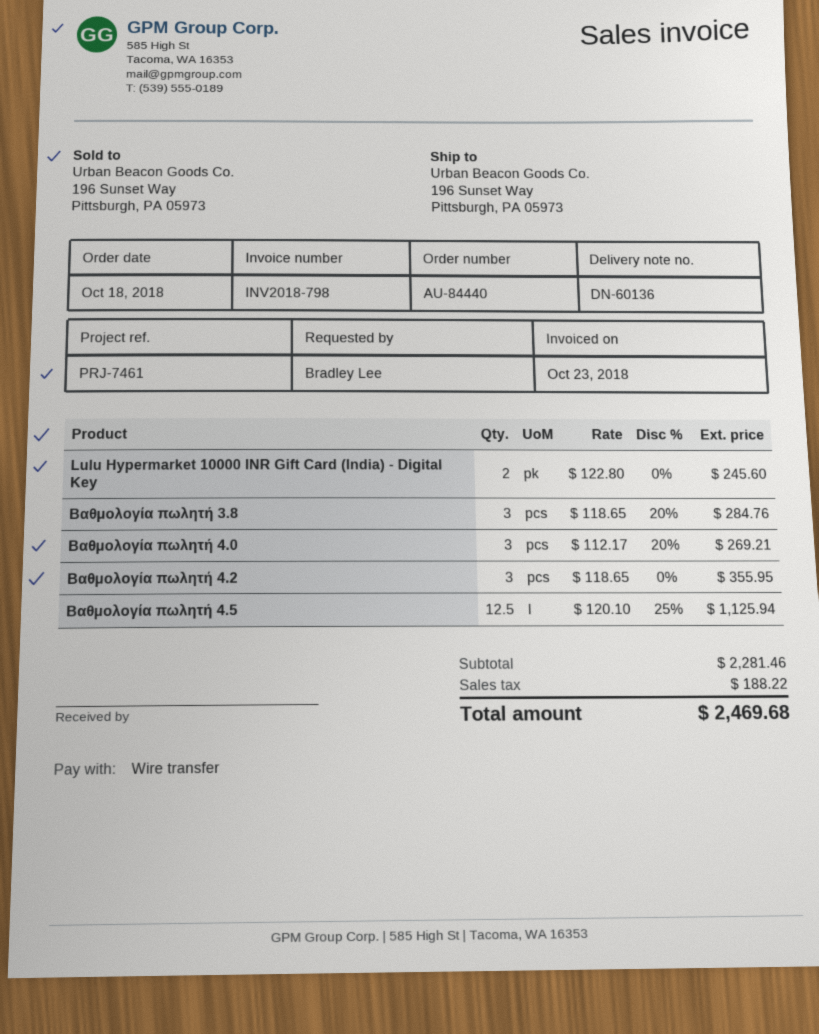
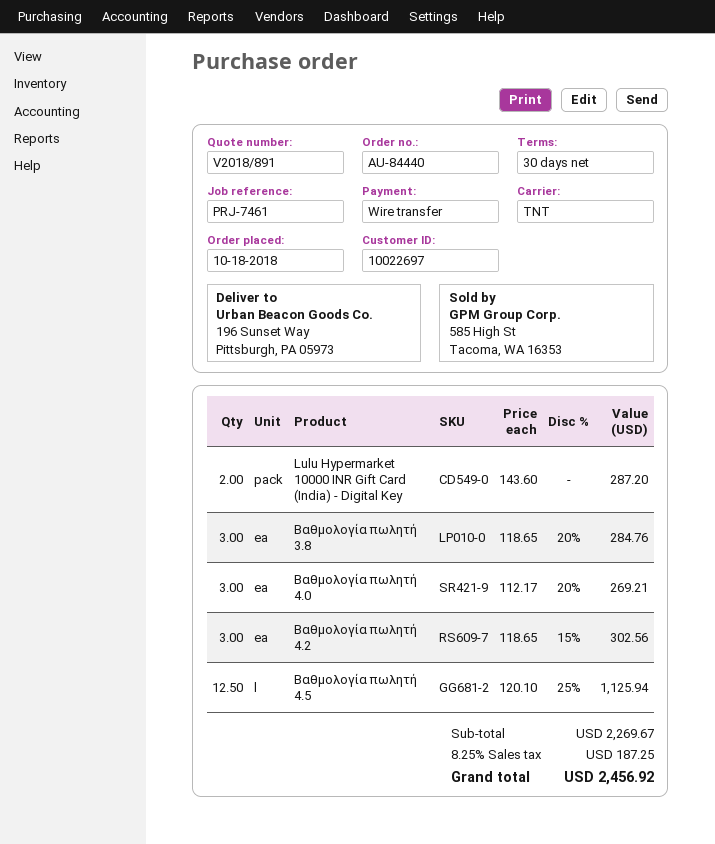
Lulu Hypermarket 10000 INR Gift Card (India) - Digital Key: 2 x 122.80 = 245.60 -> 2 x 143.60 = 287.20
Βαθμολογία πωλητή 4.2: 3 x 118.65 = 355.95 -> 3 x 118.65 - 15% = 302.56
subtotal: 2281.46 -> 2269.67
tax: 188.22 -> 187.25
total: 2469.68 -> 2456.92

